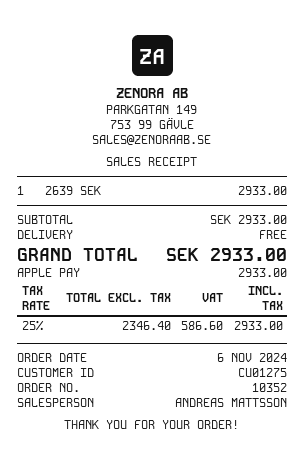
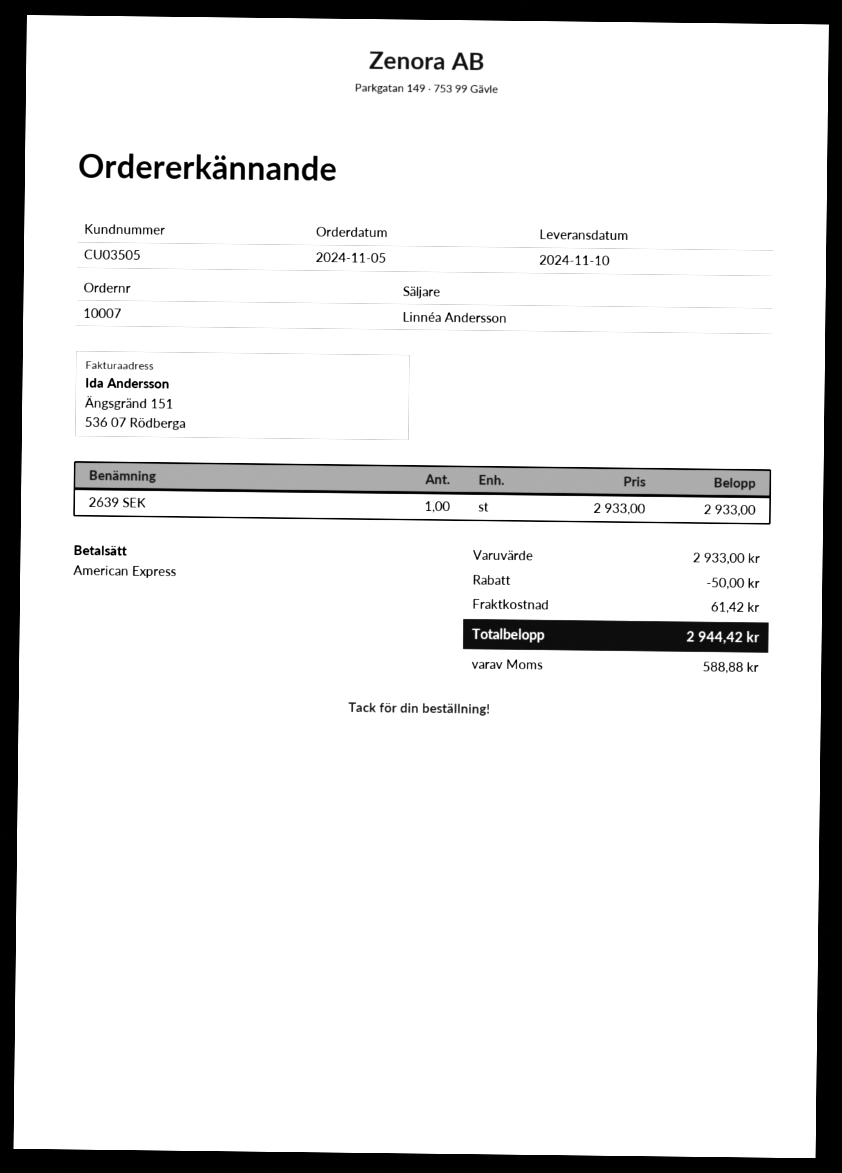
order number: 10352 -> 10007
order date: 2024-11-06 -> 2024-11-05
customer number: CU01275 -> CU03505
sales rep: ANDREAS MATTSSON -> Linnéa Andersson
payment method: Apple Pay -> American Express
discount: none -> 50.00
shipping: 0.00 -> 61.42
tax: 586.60 -> 588.88
total: 2933.00 -> 2944.42

